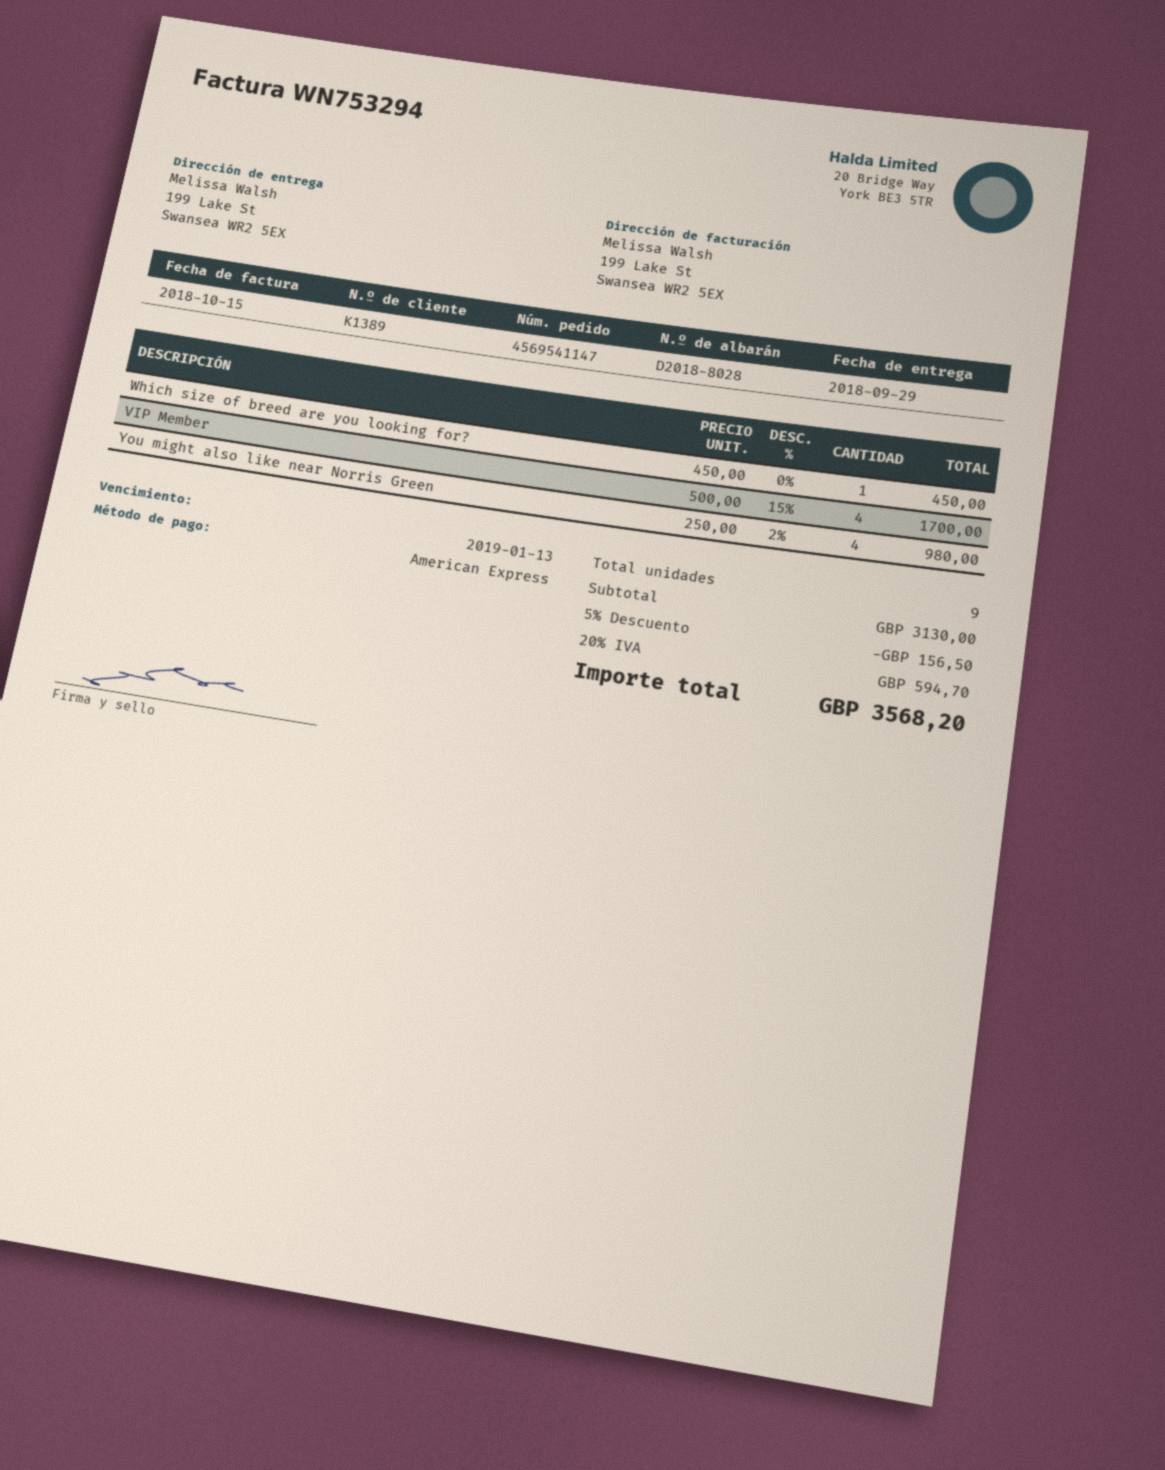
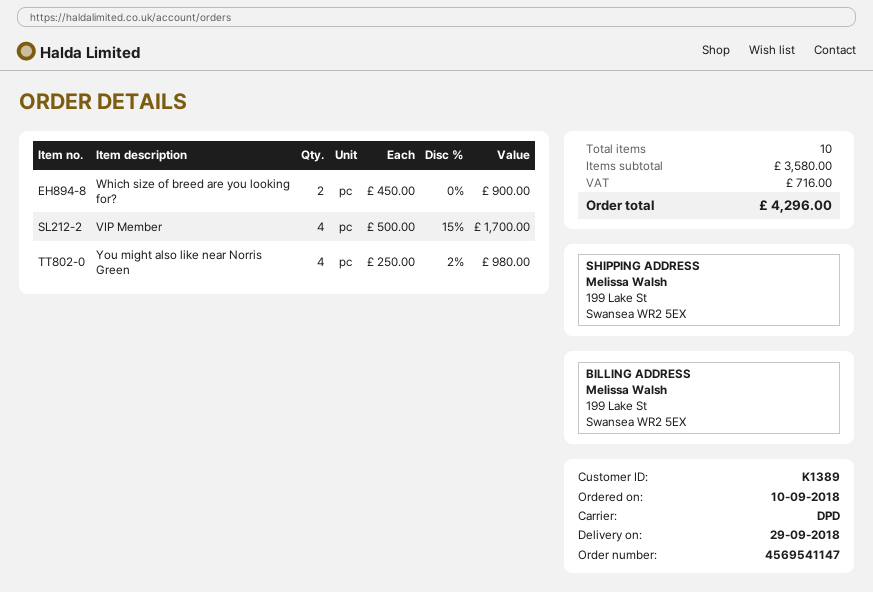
Which size of breed are you looking for?: 1 x 450.00 = 450.00 -> 2 x 450.00 = 900.00
total quantity: 9 -> 10
subtotal: 3130.00 -> 3580.00
discount: 5% = 156.50 -> none
tax: 594.70 -> 716.00
total: 3568.20 -> 4296.00

